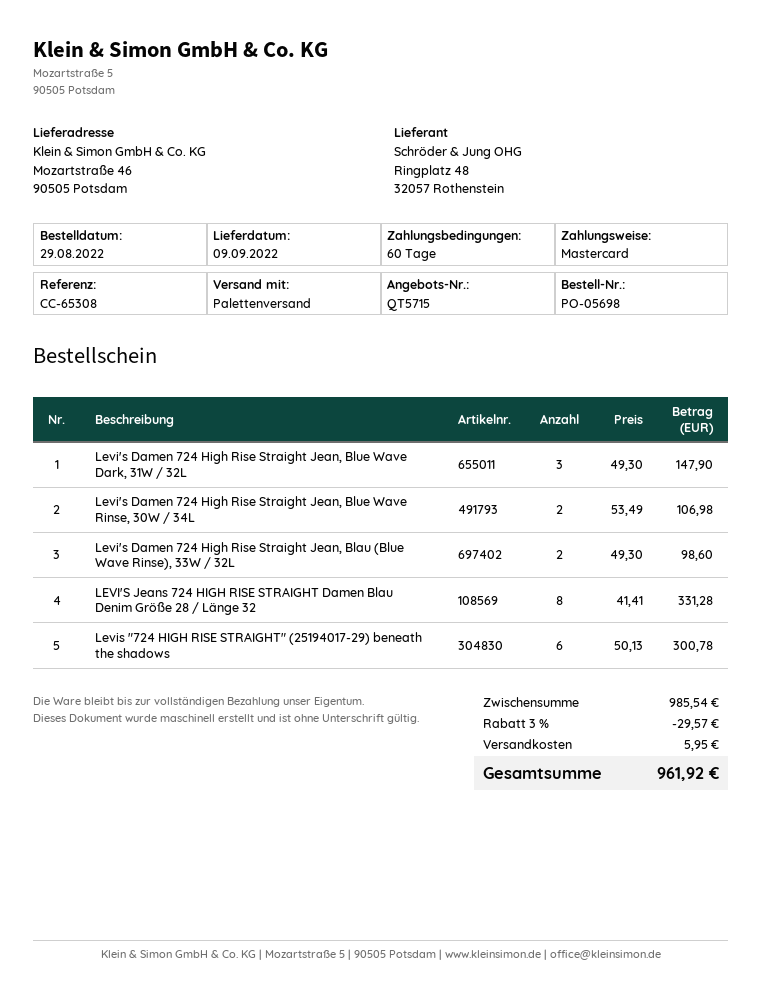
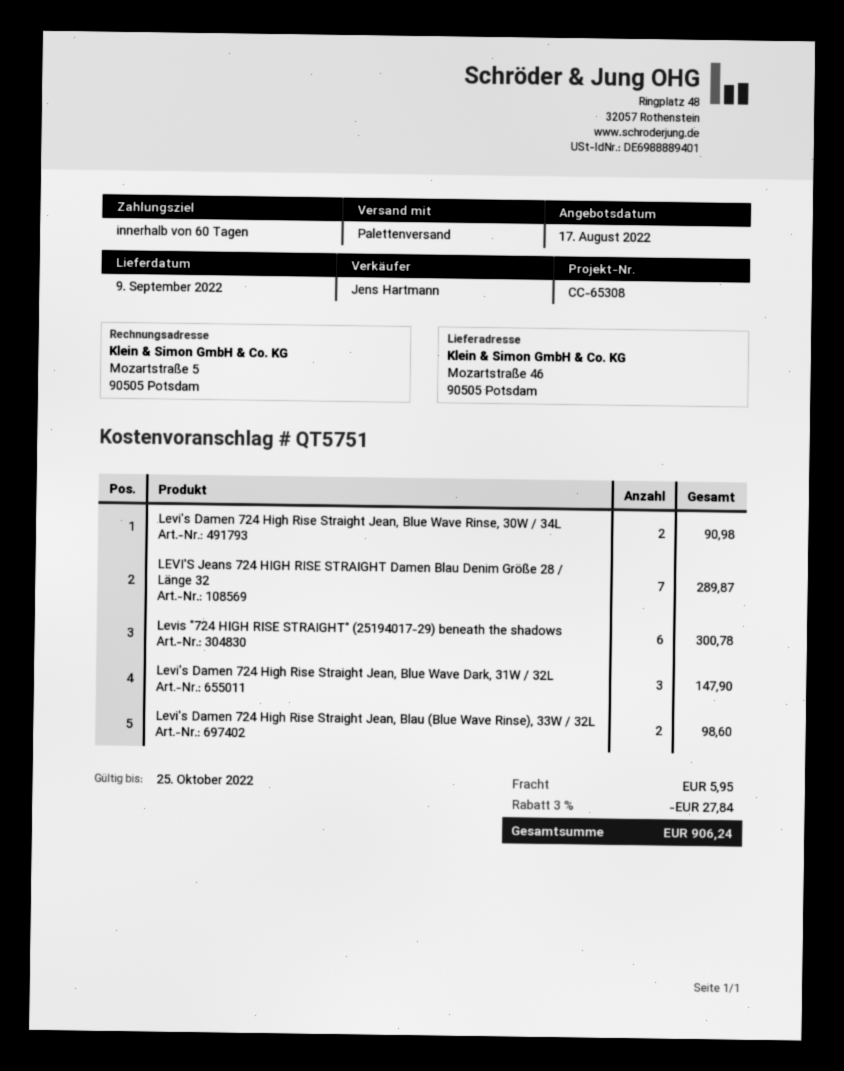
quote number: QT5715 -> QT5751
Levi's Damen 724 High Rise Straight Jean, Blue Wave Rinse, 30W / 34L: 2 for 106.98 -> 2 for 90.98
LEVI'S Jeans 724 HIGH RISE STRAIGHT Damen Blau Denim Größe 28 / Länge 32: 8 for 331.28 -> 7 for 289.87
discount: 3% = 29.57 -> 3% = 27.84
total: 961.92 -> 906.24

